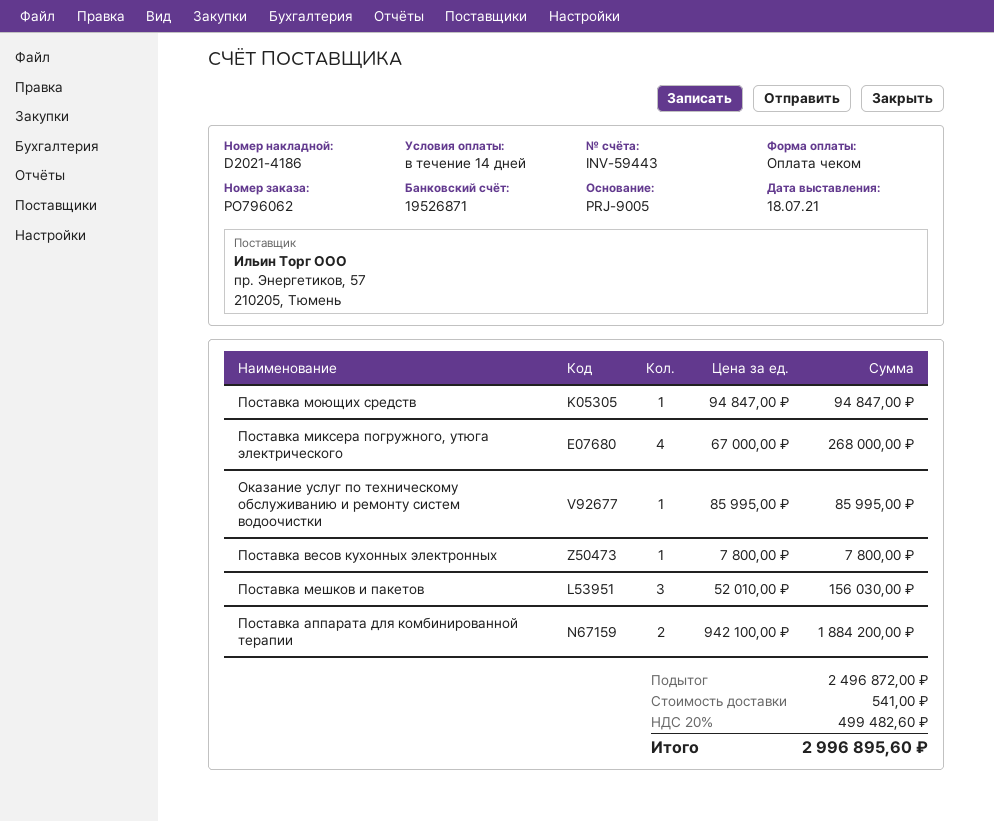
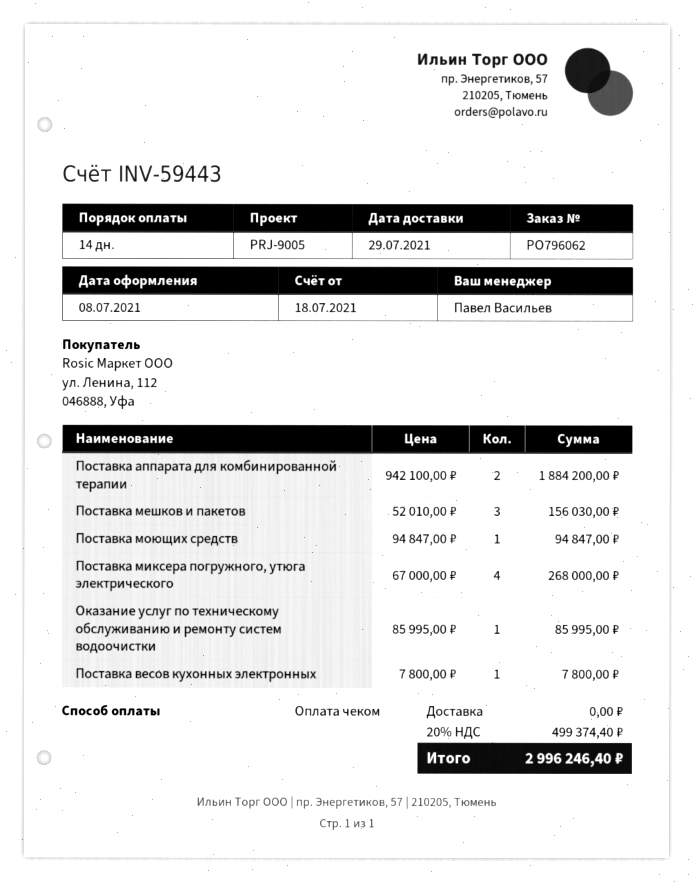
shipping: 541.00 -> 0.00
tax: 20% = 499482.60 -> 20% = 499374.40
total: 2996895.60 -> 2996246.40

